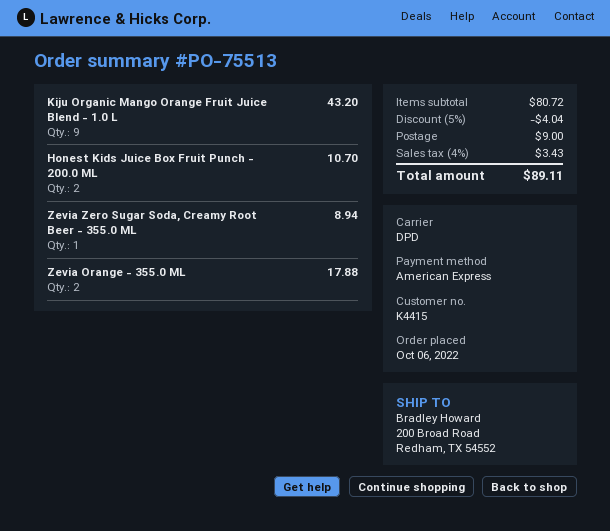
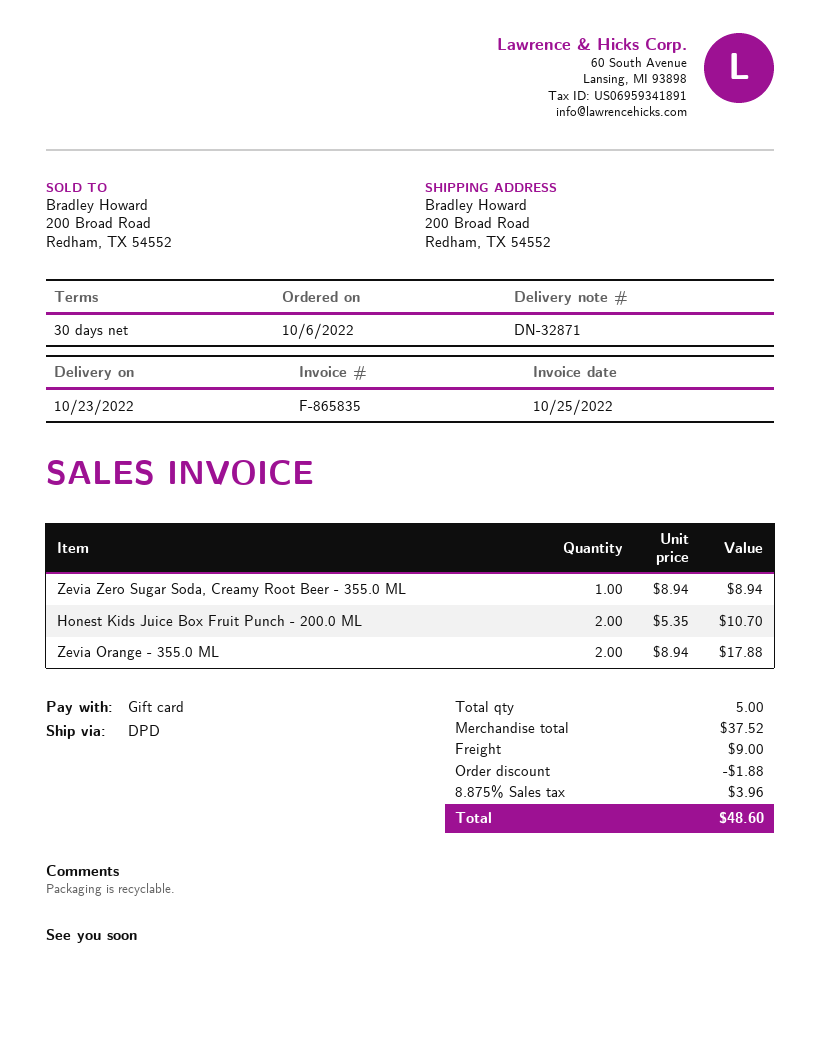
payment method: American Express -> gift card
Kiju Organic Mango Orange Fruit Juice Blend - 1.0 L: 9 for 43.20 -> none
subtotal: 80.72 -> 37.52
discount: 4.04 -> 1.88
tax: 4% = 3.43 -> 8.875% = 3.96
total: 89.11 -> 48.60

